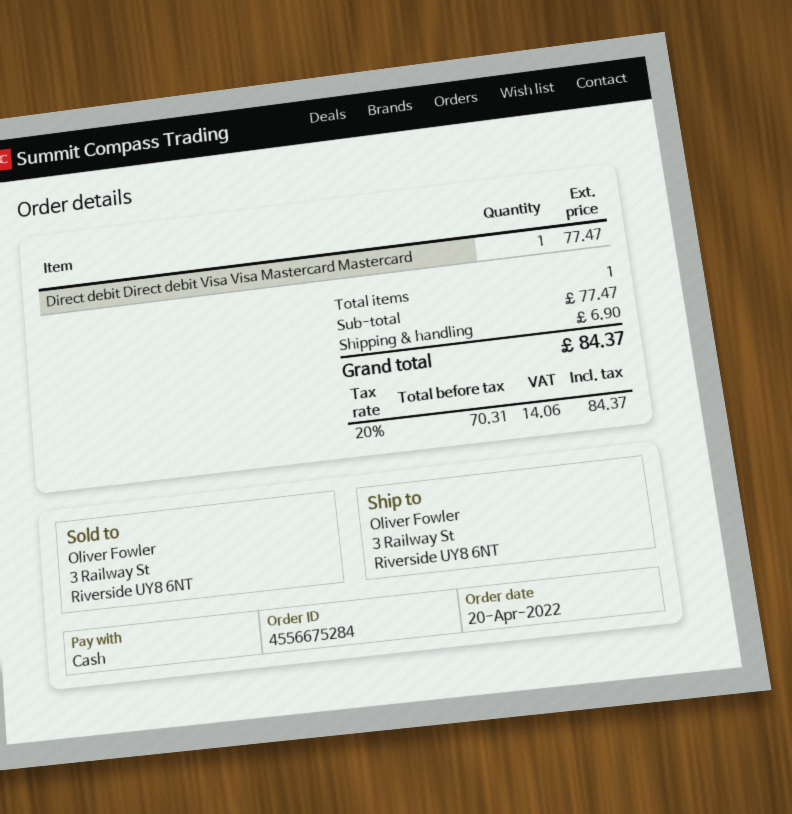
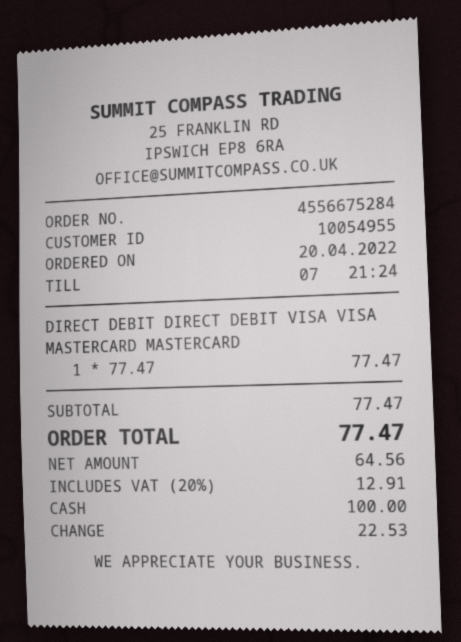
shipping: 6.90 -> none
net: 70.31 -> 64.56
tax: 20% = 14.06 -> 20% = 12.91
total: 84.37 -> 77.47

